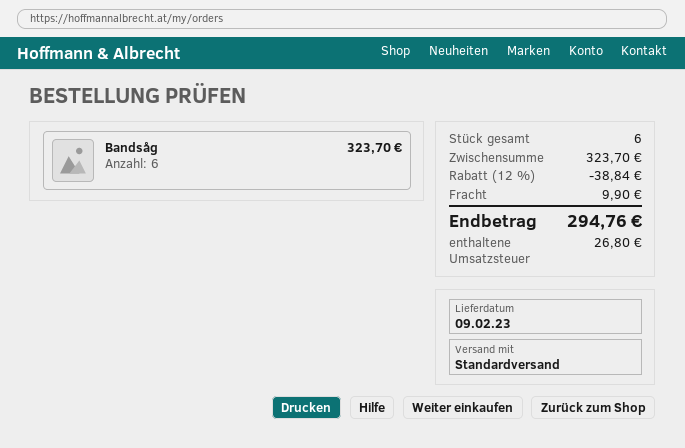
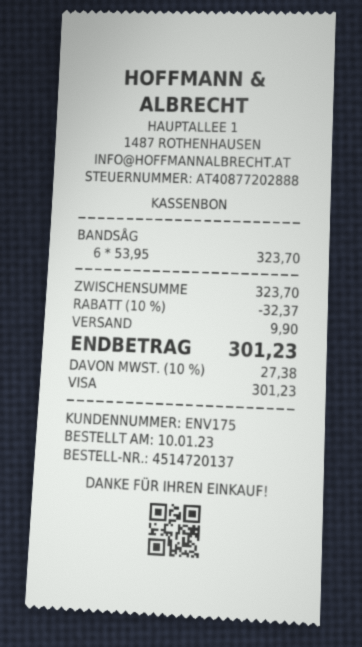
discount: 12% = 38.84 -> 10% = 32.37
tax: 26.80 -> 27.38
total: 294.76 -> 301.23

